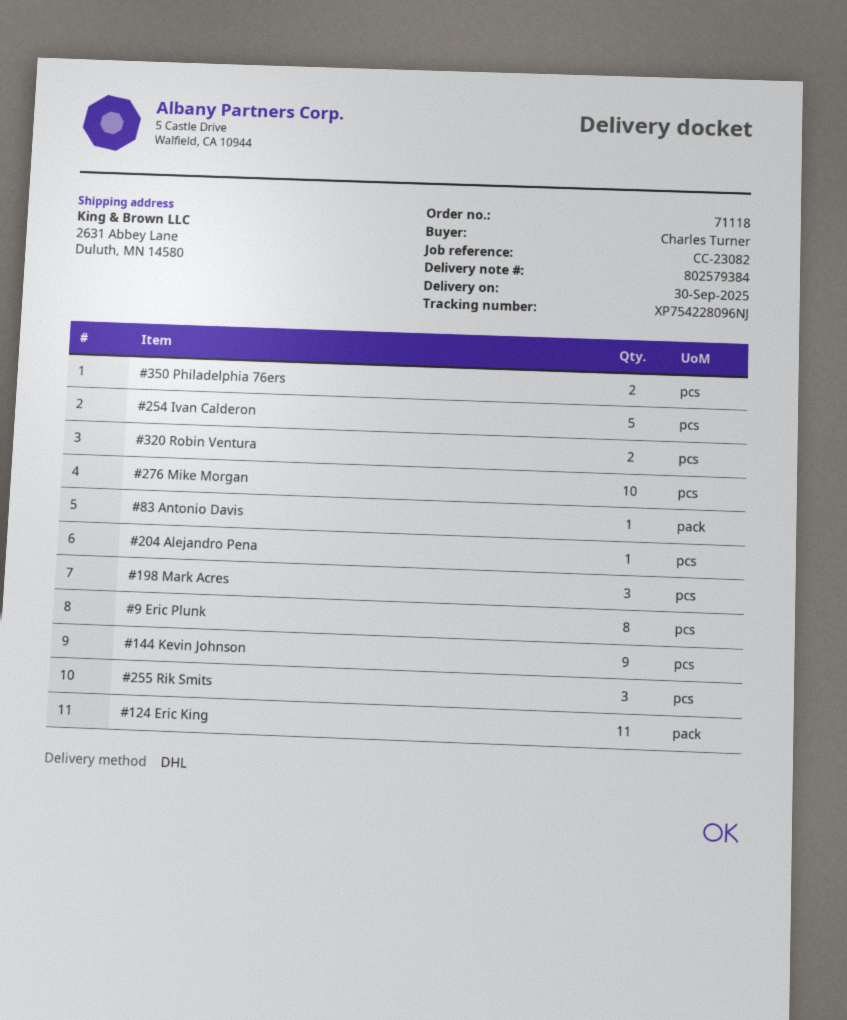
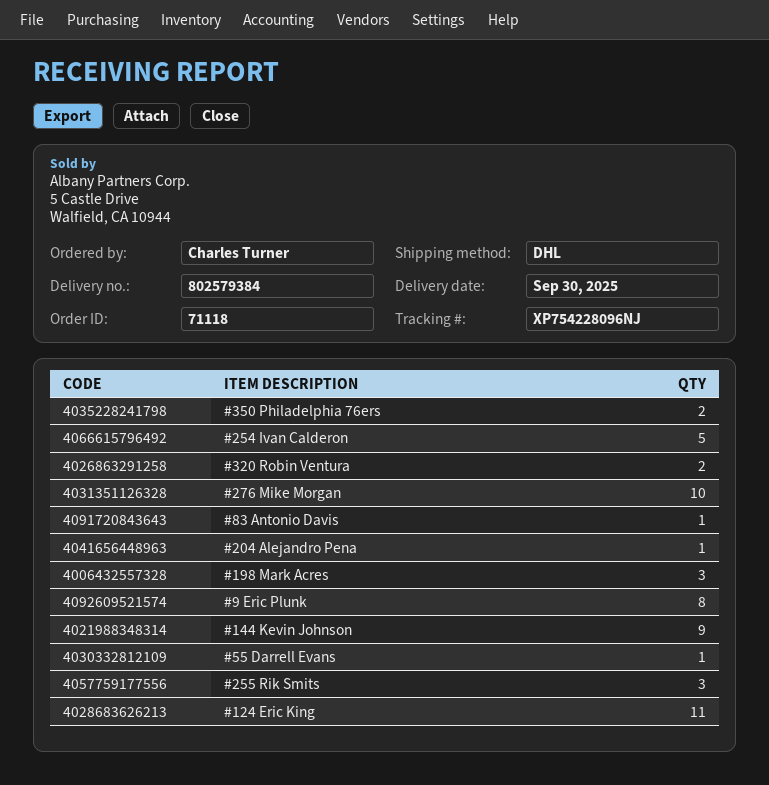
#55 Darrell Evans: none -> 1

